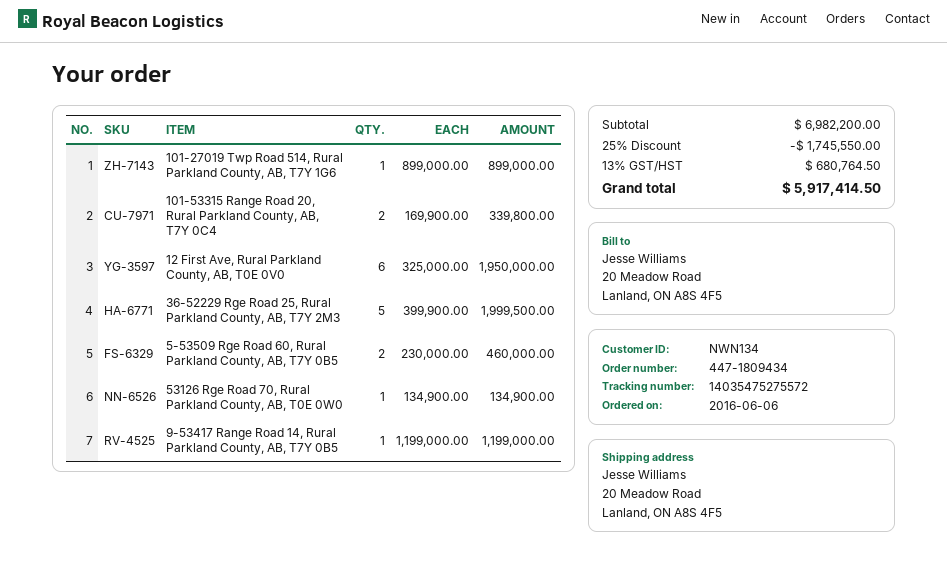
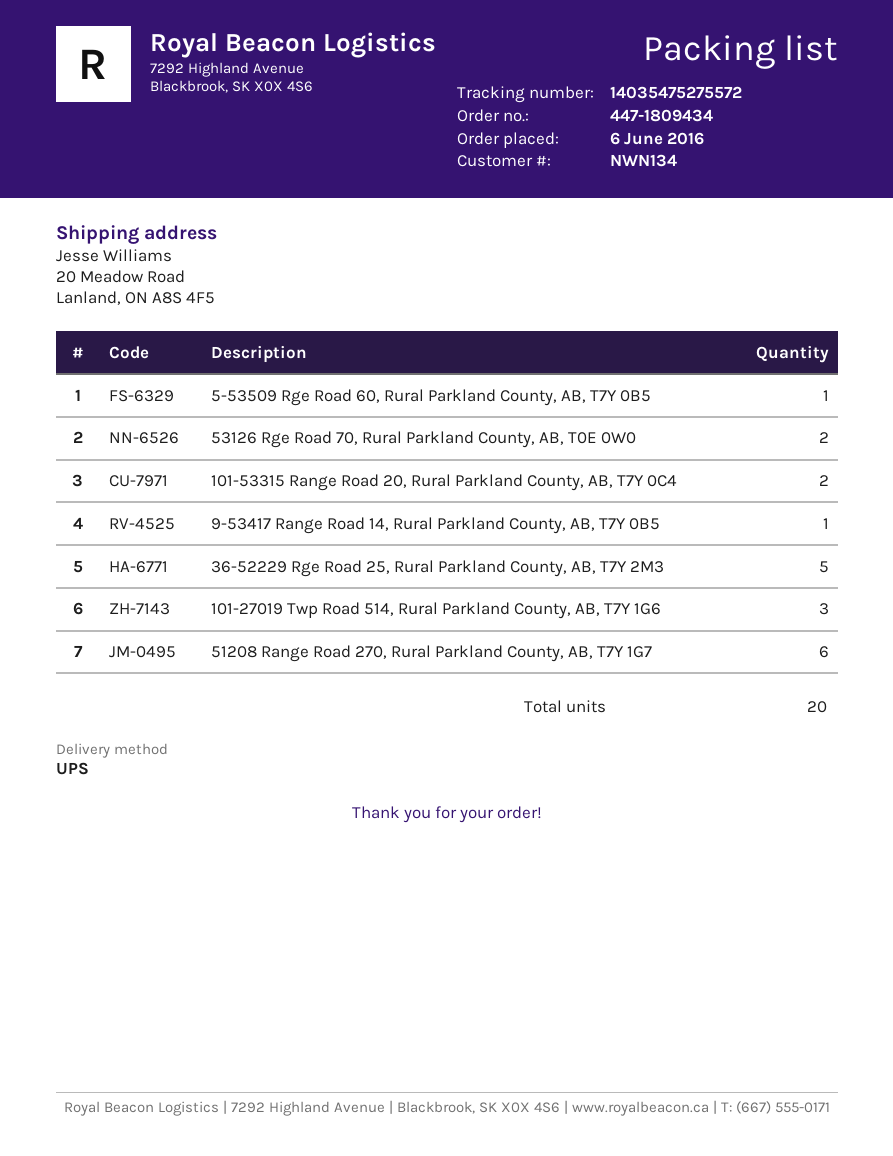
101-27019 Twp Road 514, Rural Parkland County, AB, T7Y 1G6: 1 -> 3
12 First Ave, Rural Parkland County, AB, T0E 0V0: 6 -> none
5-53509 Rge Road 60, Rural Parkland County, AB, T7Y 0B5: 2 -> 1
53126 Rge Road 70, Rural Parkland County, AB, T0E 0W0: 1 -> 2
51208 Range Road 270, Rural Parkland County, AB, T7Y 1G7: none -> 6

